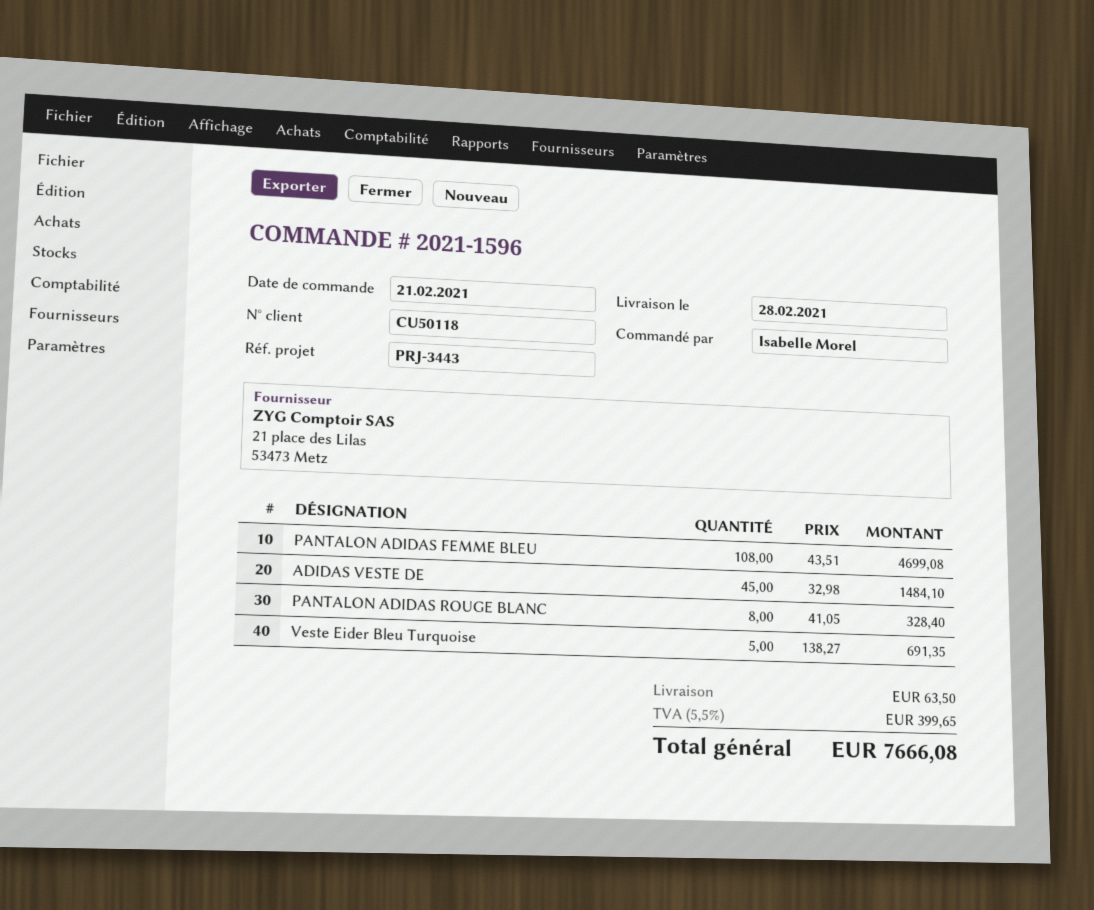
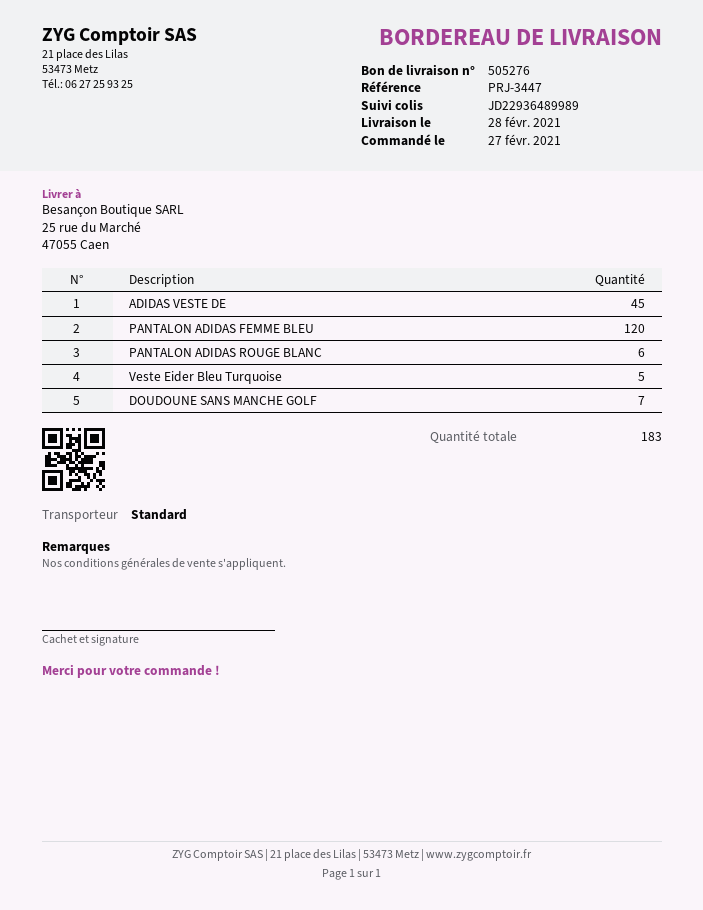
order date: 2021-02-21 -> 2021-02-27
reference: PRJ-3443 -> PRJ-3447
PANTALON ADIDAS FEMME BLEU: 108 -> 120
PANTALON ADIDAS ROUGE BLANC: 8 -> 6
DOUDOUNE SANS MANCHE GOLF: none -> 7

